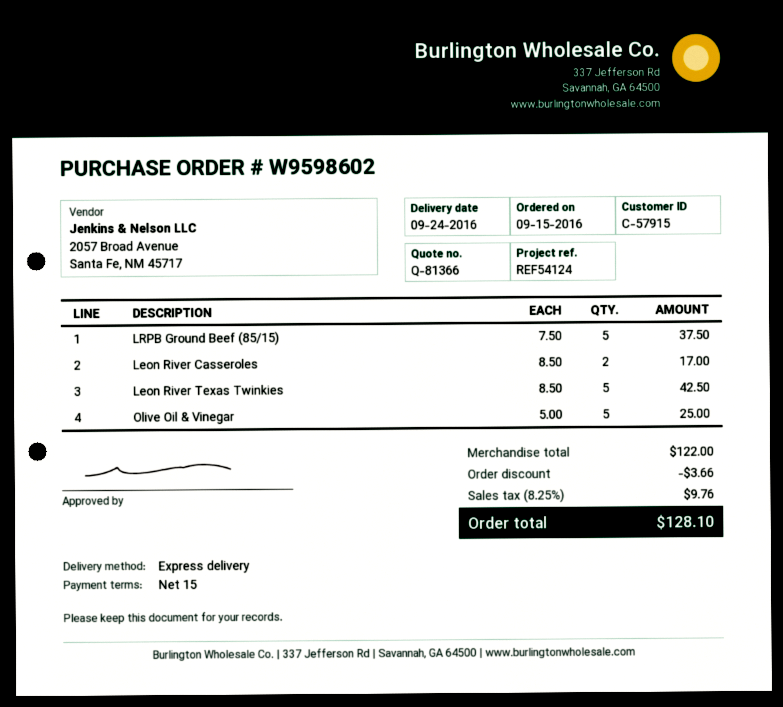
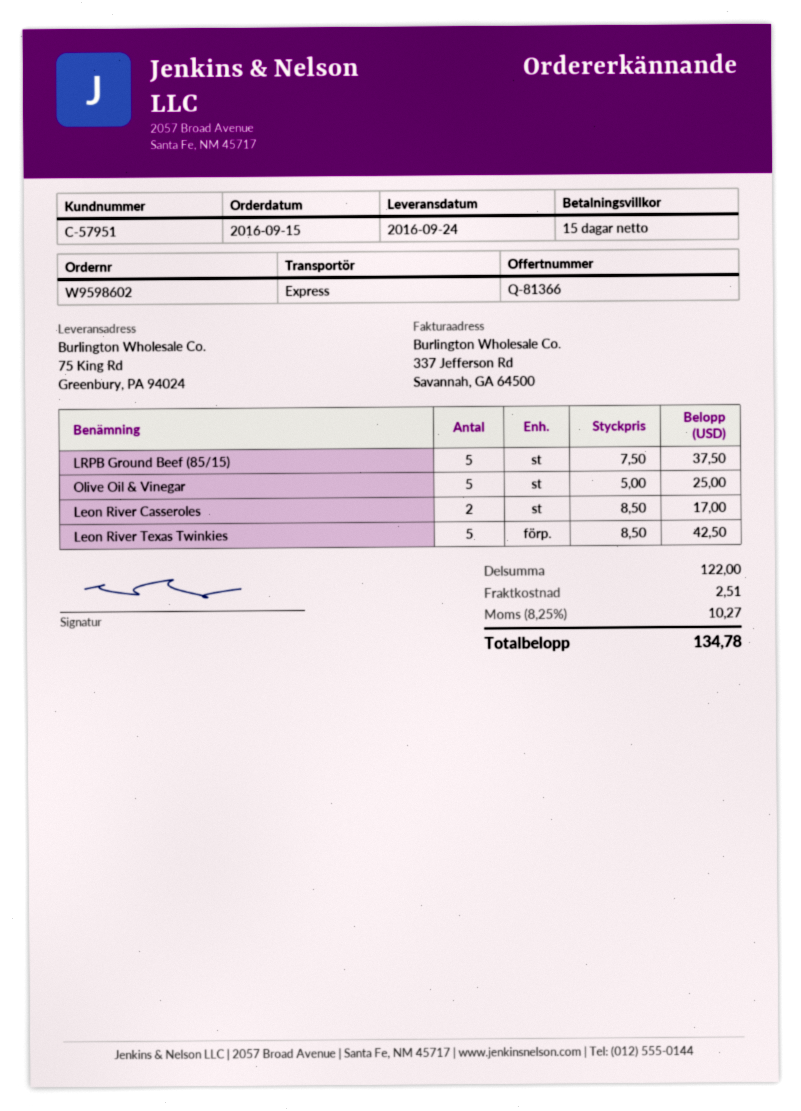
customer number: C-57915 -> C-57951
discount: 3.66 -> none
shipping: none -> 2.51
tax: 8.25% = 9.76 -> 8.25% = 10.27
total: 128.10 -> 134.78

